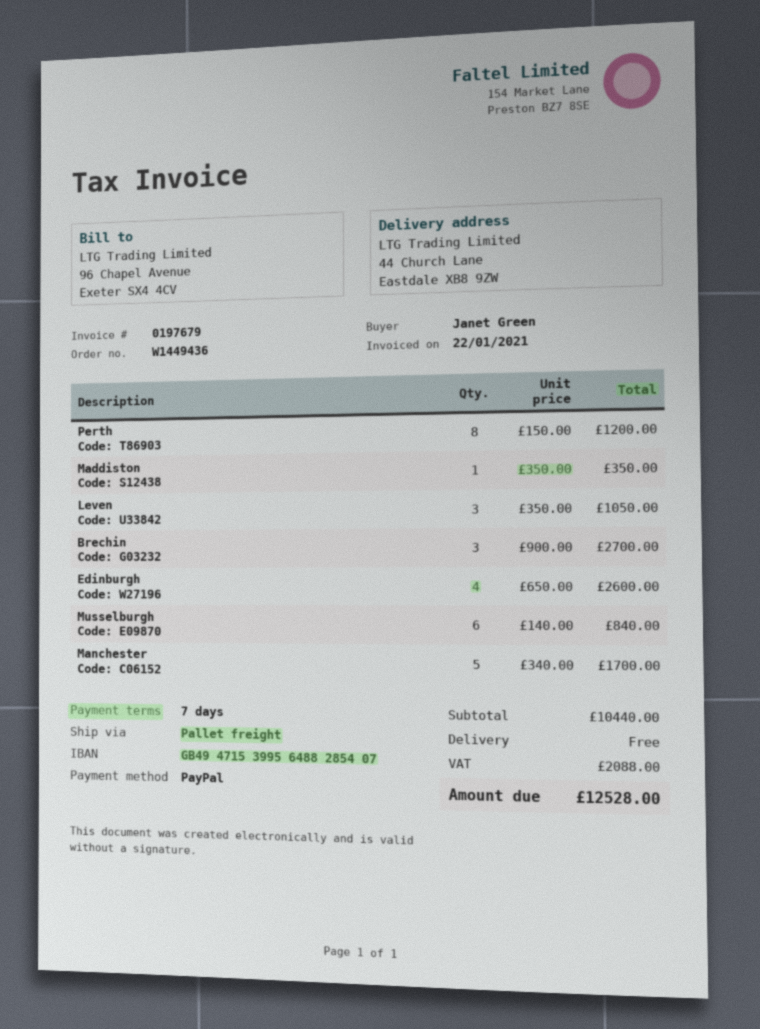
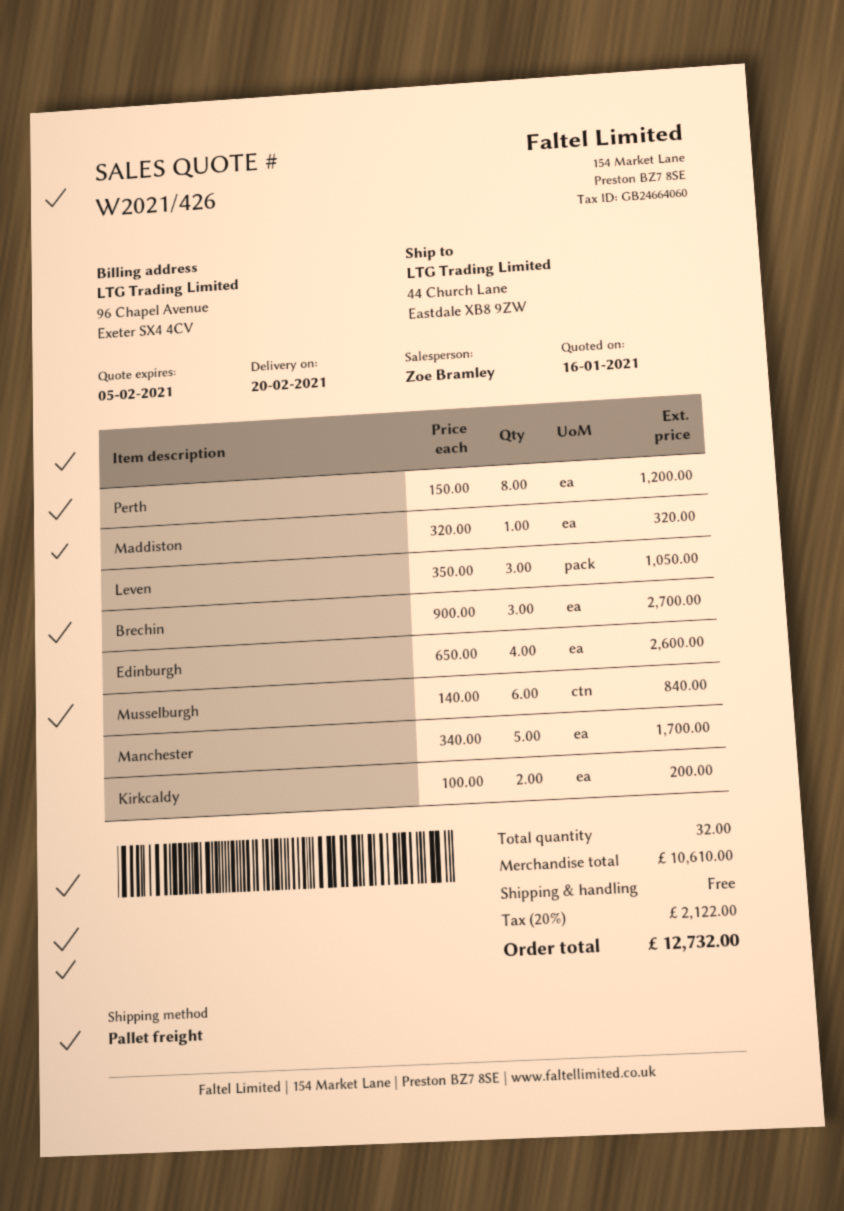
Maddiston: 1 x 350.00 = 350.00 -> 1 x 320.00 = 320.00
Kirkcaldy: none -> 2 x 100.00 = 200.00
subtotal: 10440.00 -> 10610.00
tax: 2088.00 -> 2122.00
total: 12528.00 -> 12732.00

